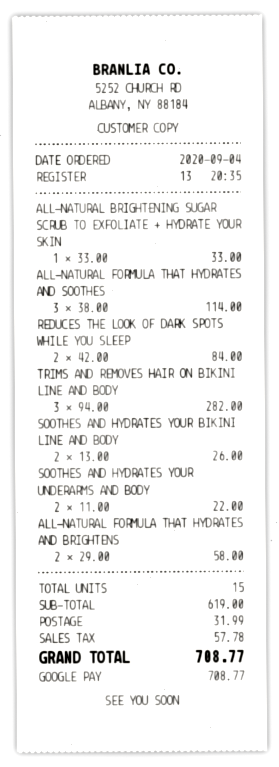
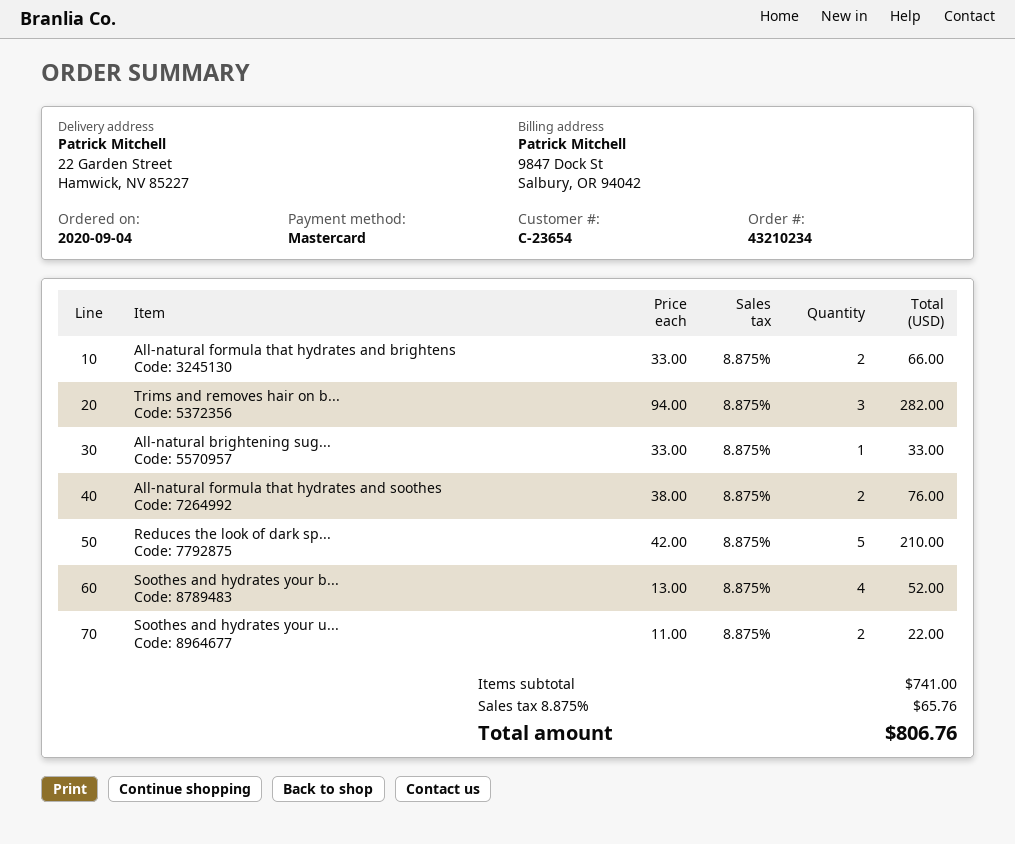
payment method: Google Pay -> Mastercard
ALL-NATURAL FORMULA THAT HYDRATES AND SOOTHES: 3 x 38.00 = 114.00 -> 2 x 38.00 = 76.00
REDUCES THE LOOK OF DARK SPOTS WHILE YOU SLEEP: 2 x 42.00 = 84.00 -> 5 x 42.00 = 210.00
SOOTHES AND HYDRATES YOUR BIKINI LINE AND BODY: 2 x 13.00 = 26.00 -> 4 x 13.00 = 52.00
ALL-NATURAL FORMULA THAT HYDRATES AND BRIGHTENS: 2 x 29.00 = 58.00 -> 2 x 33.00 = 66.00
subtotal: 619.00 -> 741.00
shipping: 31.99 -> none
tax: 57.78 -> 65.76
total: 708.77 -> 806.76

